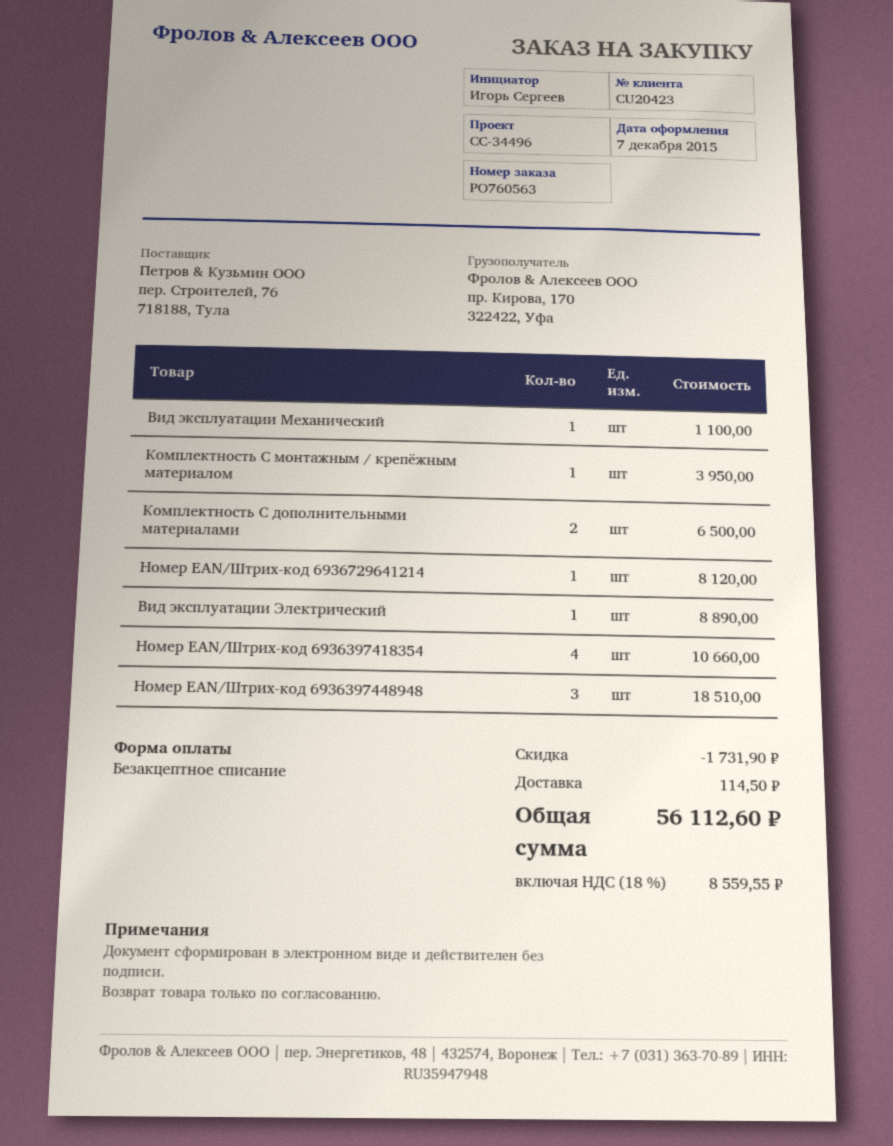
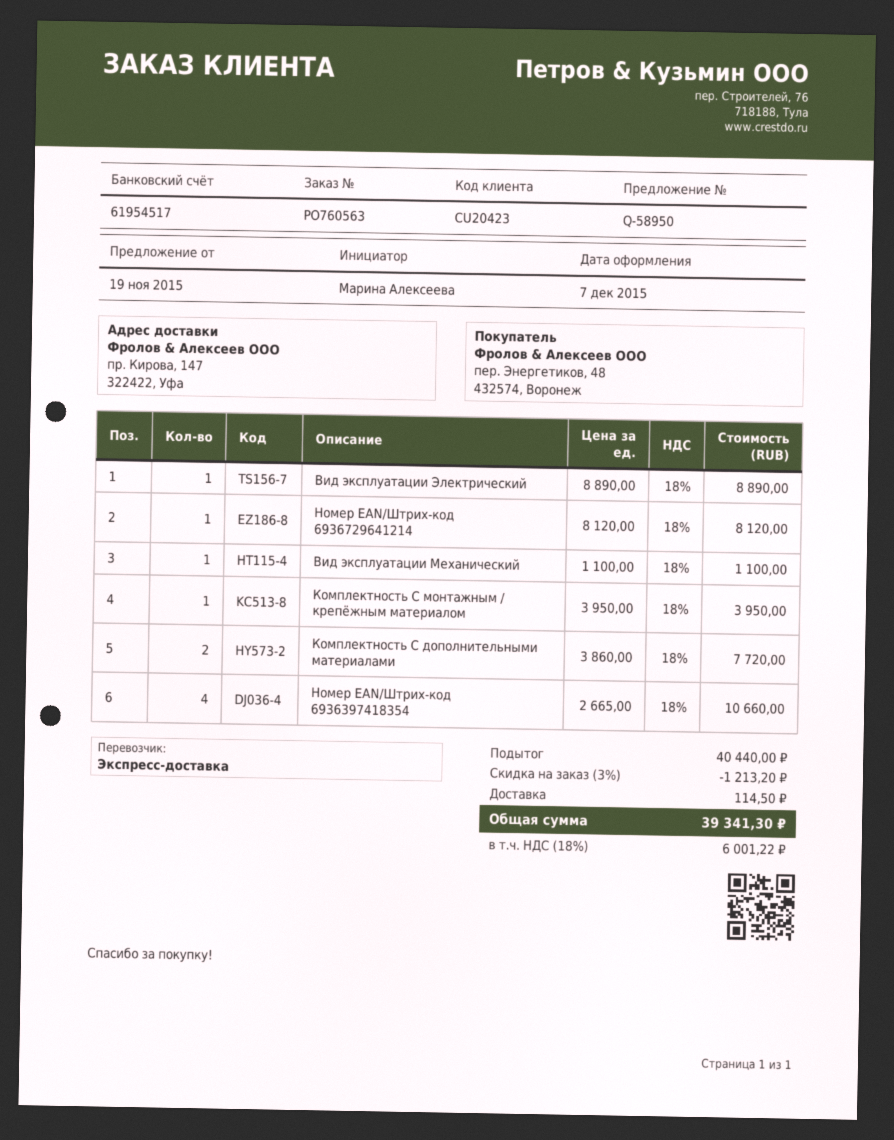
ordered by: Игорь Сергеев -> Марина Алексеева
ship to: пр. Кирова, 170, 322422, Уфа -> пр. Кирова, 147, 322422, Уфа
Комплектность С дополнительными материалами: 2 for 6500.00 -> 2 for 7720.00
Номер EAN/Штрих-код 6936397448948: 3 for 18510.00 -> none
discount: 1731.90 -> 1213.20
tax: 18% = 8559.55 -> 18% = 6001.22
total: 56112.60 -> 39341.30

